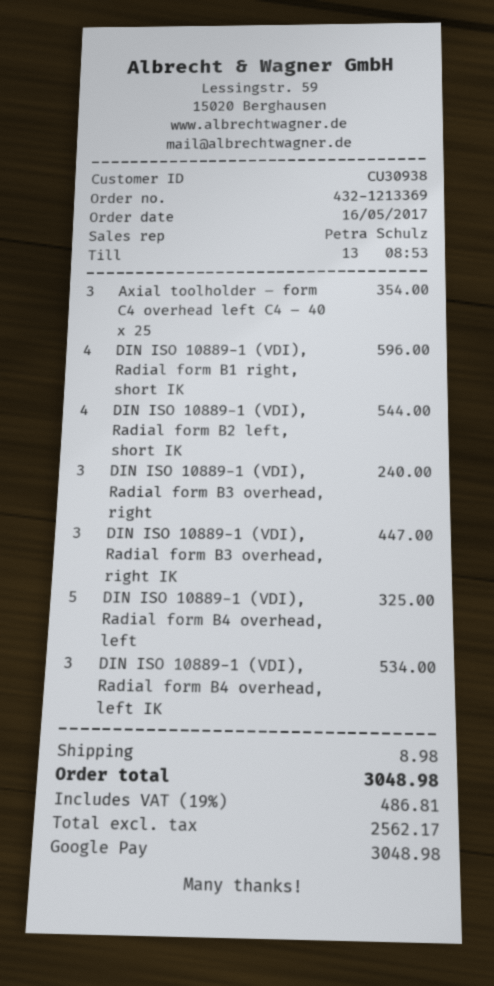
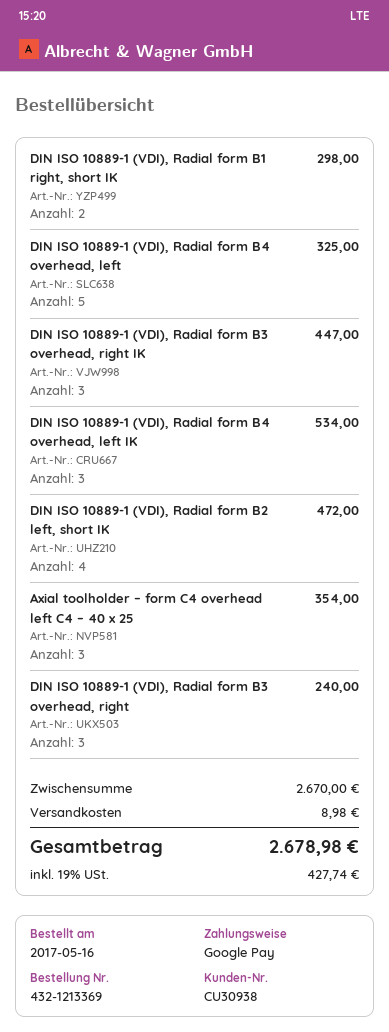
DIN ISO 10889-1 (VDI), Radial form B1 right, short IK: 4 for 596.00 -> 2 for 298.00
DIN ISO 10889-1 (VDI), Radial form B2 left, short IK: 4 for 544.00 -> 4 for 472.00
tax: 19% = 486.81 -> 19% = 427.74
total: 3048.98 -> 2678.98

